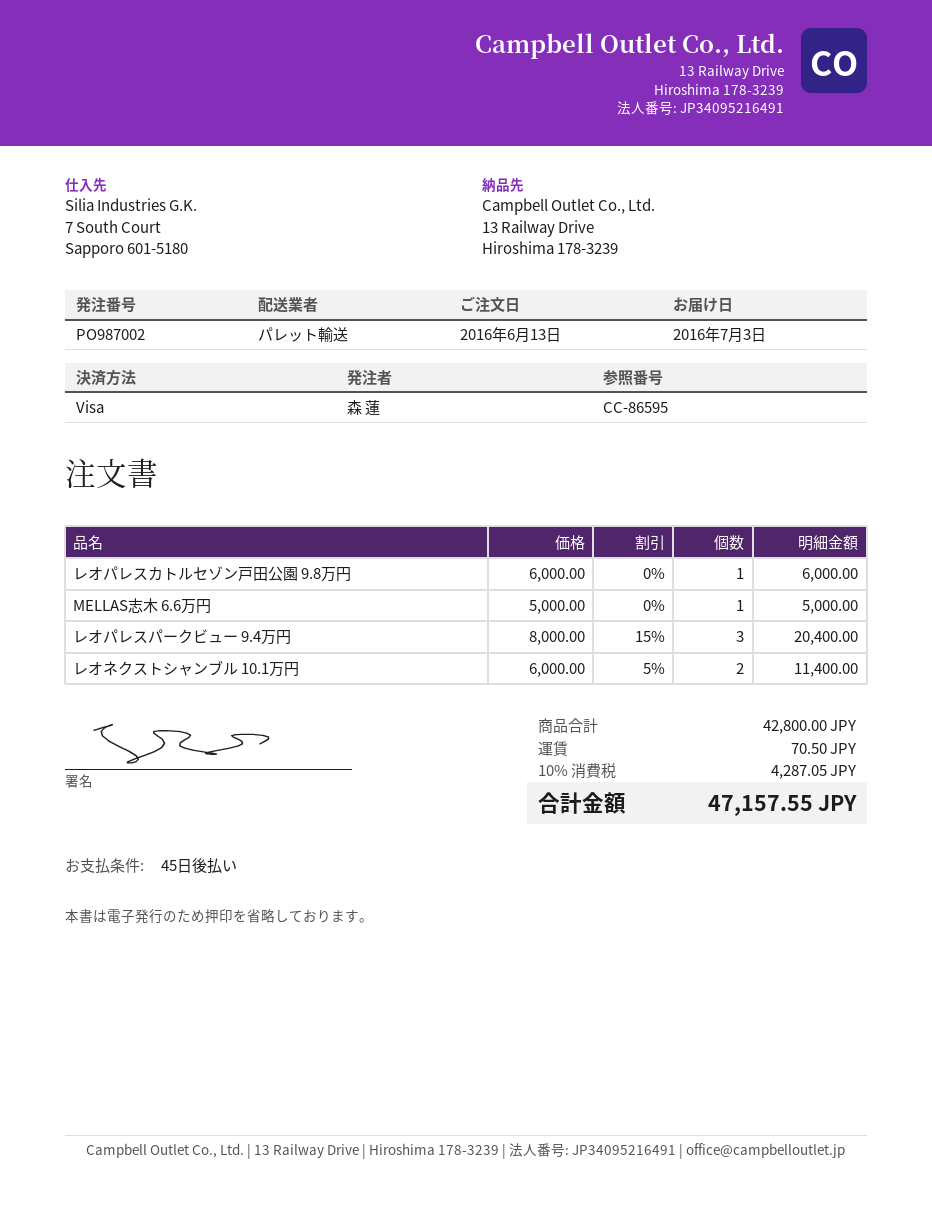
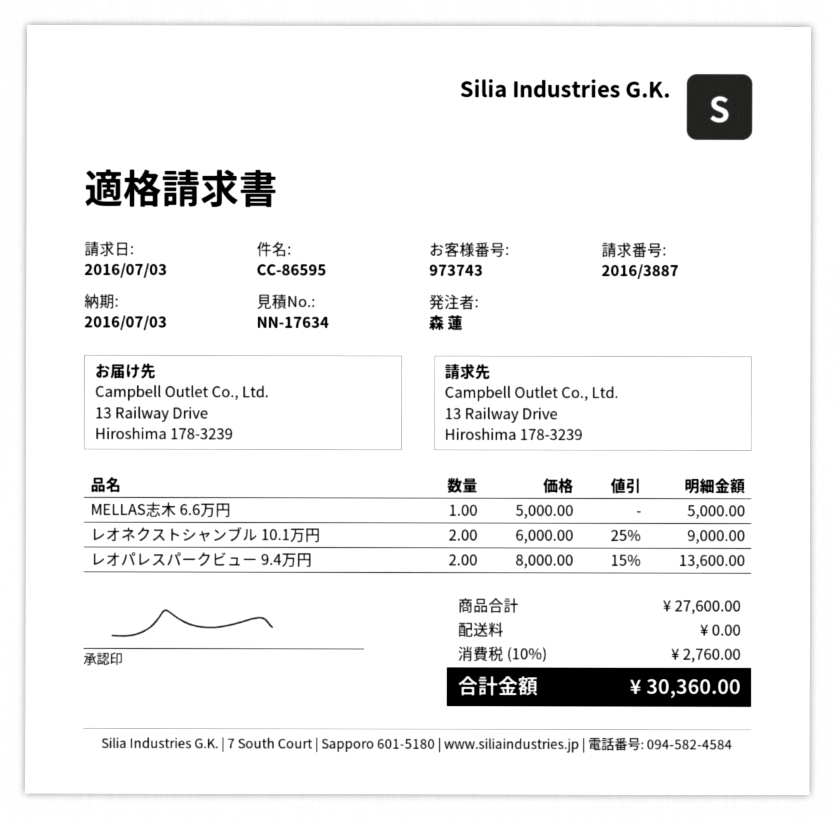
レオパレスカトルセゾン戸田公園 9.8万円: 1 x 6000.00 = 6000.00 -> none
レオパレスパークビュー 9.4万円: 3 x 8000.00 - 15% = 20400.00 -> 2 x 8000.00 - 15% = 13600.00
レオネクストシャンブル 10.1万円: 2 x 6000.00 - 5% = 11400.00 -> 2 x 6000.00 - 25% = 9000.00
subtotal: 42800.00 -> 27600.00
shipping: 70.50 -> 0.00
tax: 10% = 4287.05 -> 10% = 2760.00
total: 47157.55 -> 30360.00

